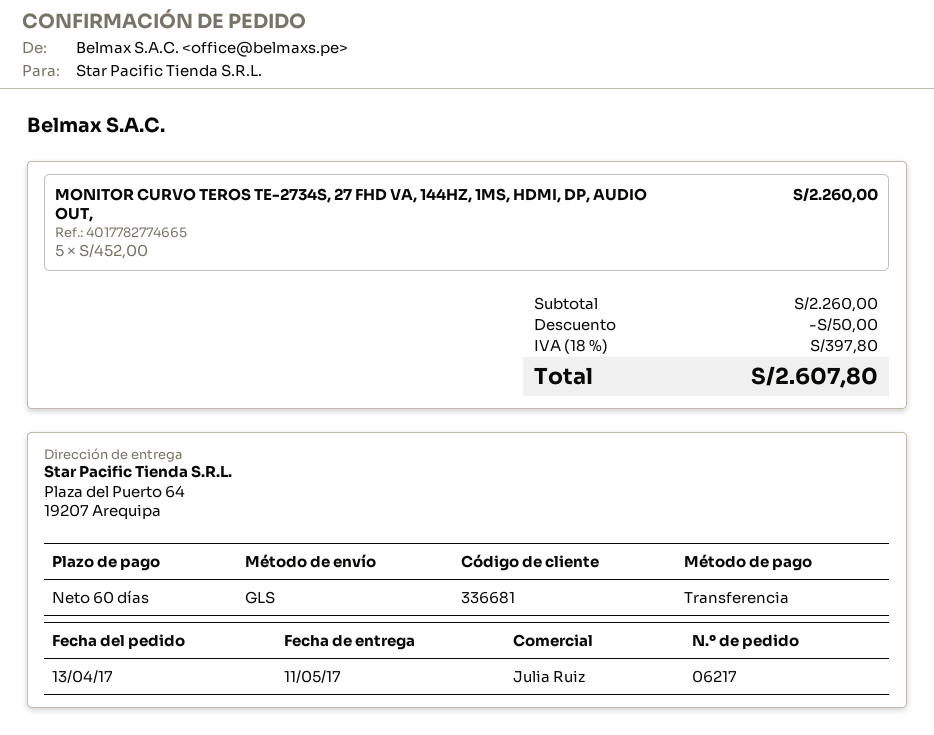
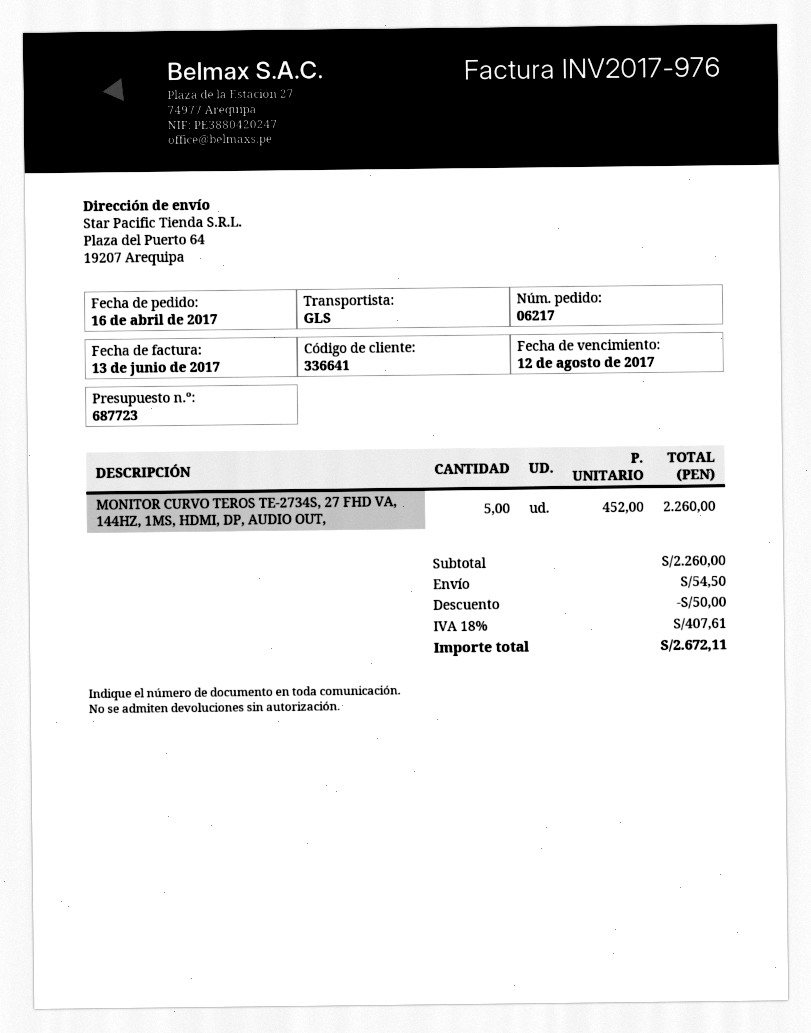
order date: 2017-04-13 -> 2017-04-16
customer number: 336681 -> 336641
shipping: none -> 54.50
tax: 18% = 397.80 -> 18% = 407.61
total: 2607.80 -> 2672.11

